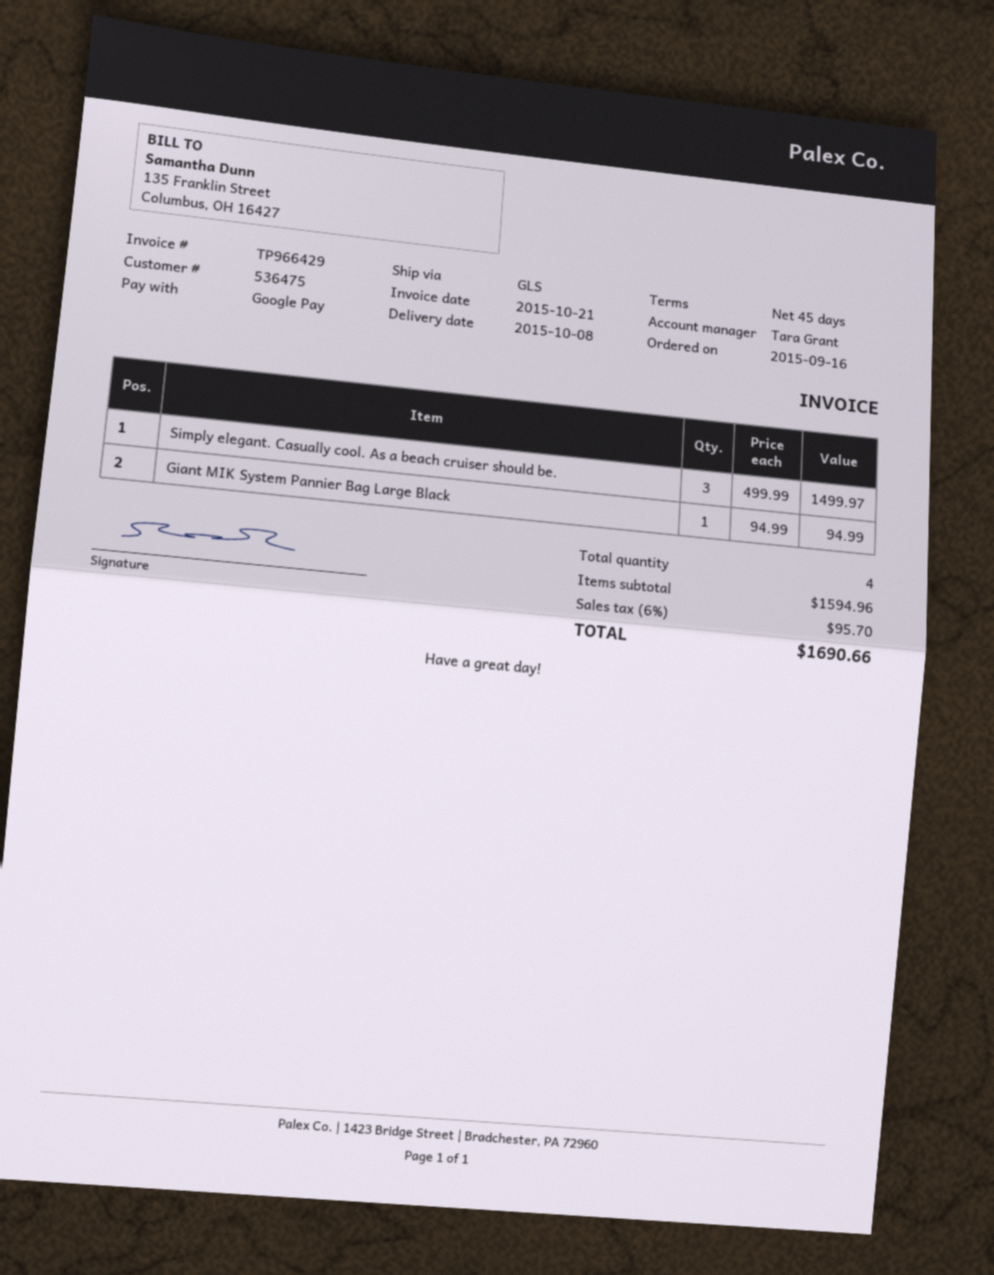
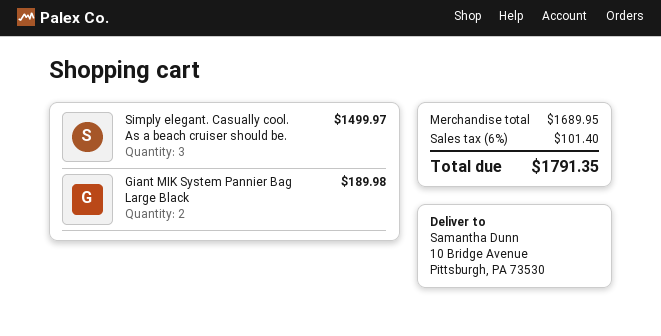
Giant MIK System Pannier Bag Large Black: 1 for 94.99 -> 2 for 189.98
subtotal: 1594.96 -> 1689.95
tax: 6% = 95.70 -> 6% = 101.40
total: 1690.66 -> 1791.35

